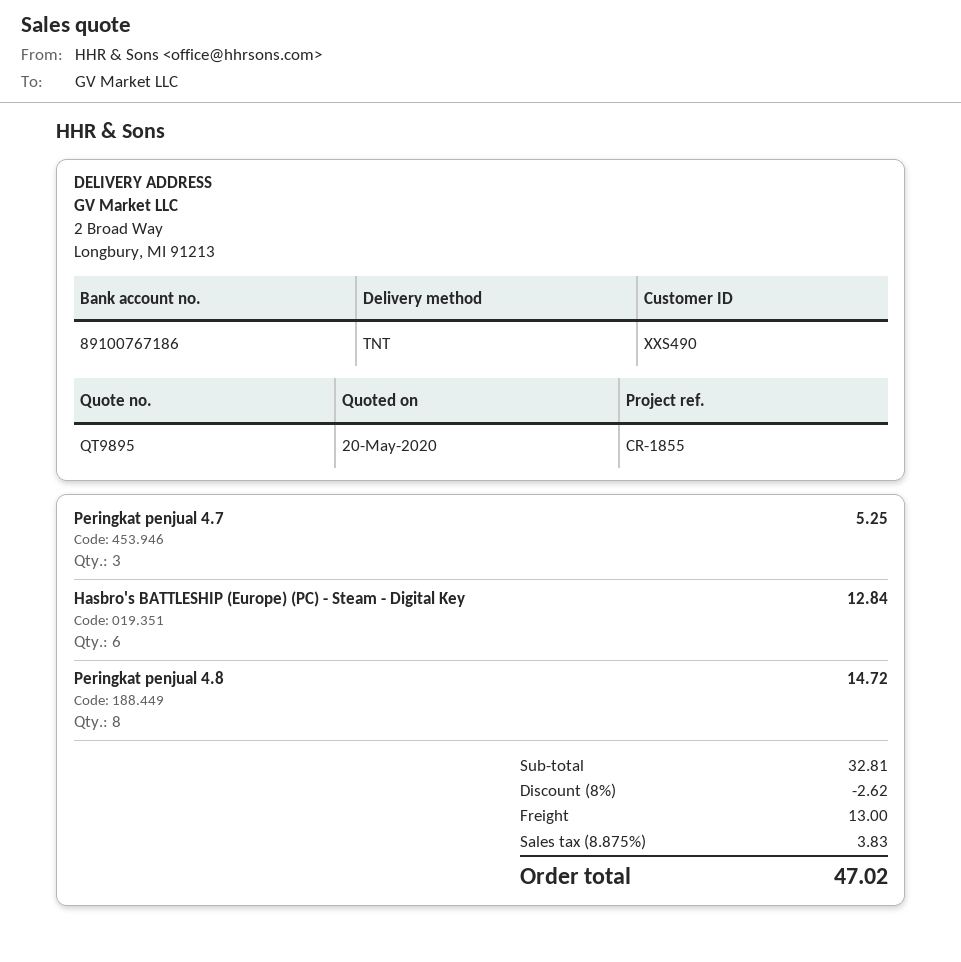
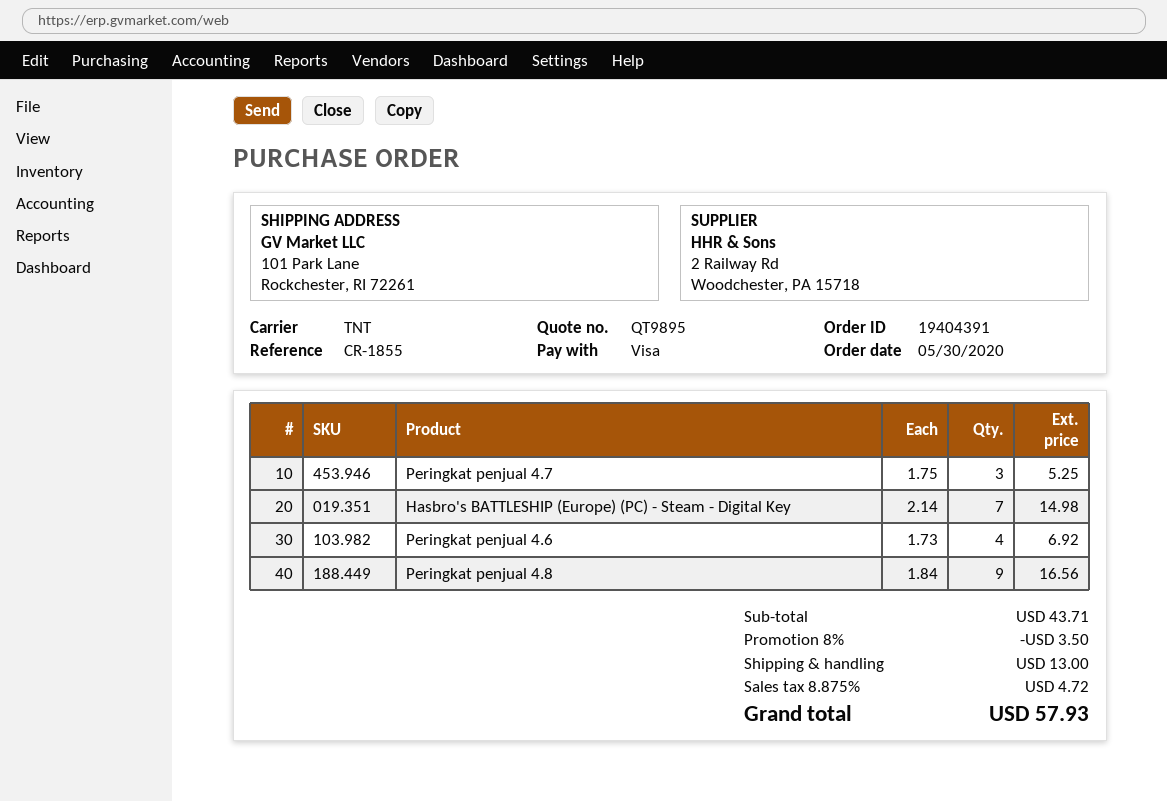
ship to: 2 Broad Way, Longbury, MI 91213 -> 101 Park Lane, Rockchester, RI 72261
Hasbro's BATTLESHIP (Europe) (PC) - Steam - Digital Key: 6 for 12.84 -> 7 for 14.98
Peringkat penjual 4.8: 8 for 14.72 -> 9 for 16.56
Peringkat penjual 4.6: none -> 4 for 6.92
subtotal: 32.81 -> 43.71
discount: 8% = 2.62 -> 8% = 3.50
tax: 8.875% = 3.83 -> 8.875% = 4.72
total: 47.02 -> 57.93

